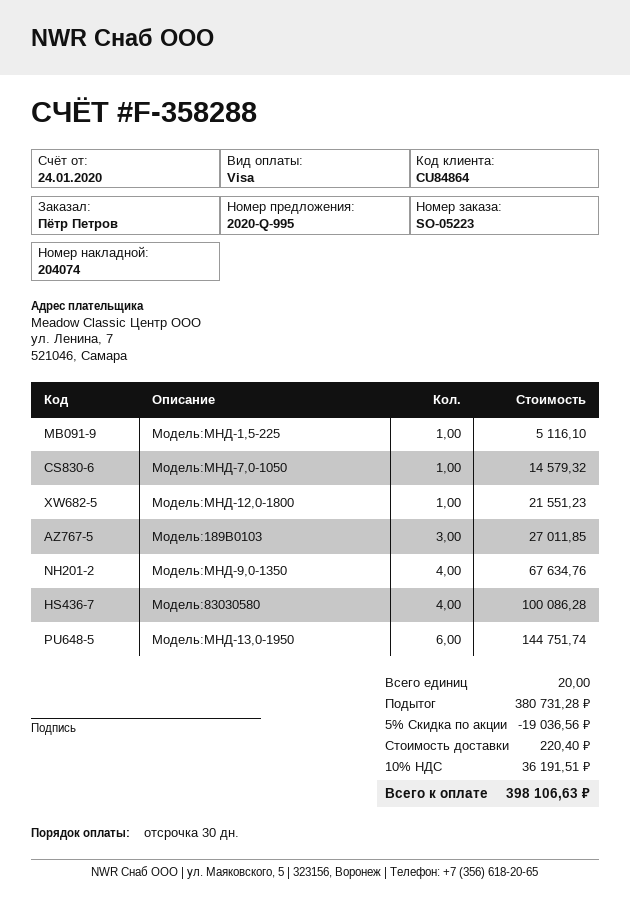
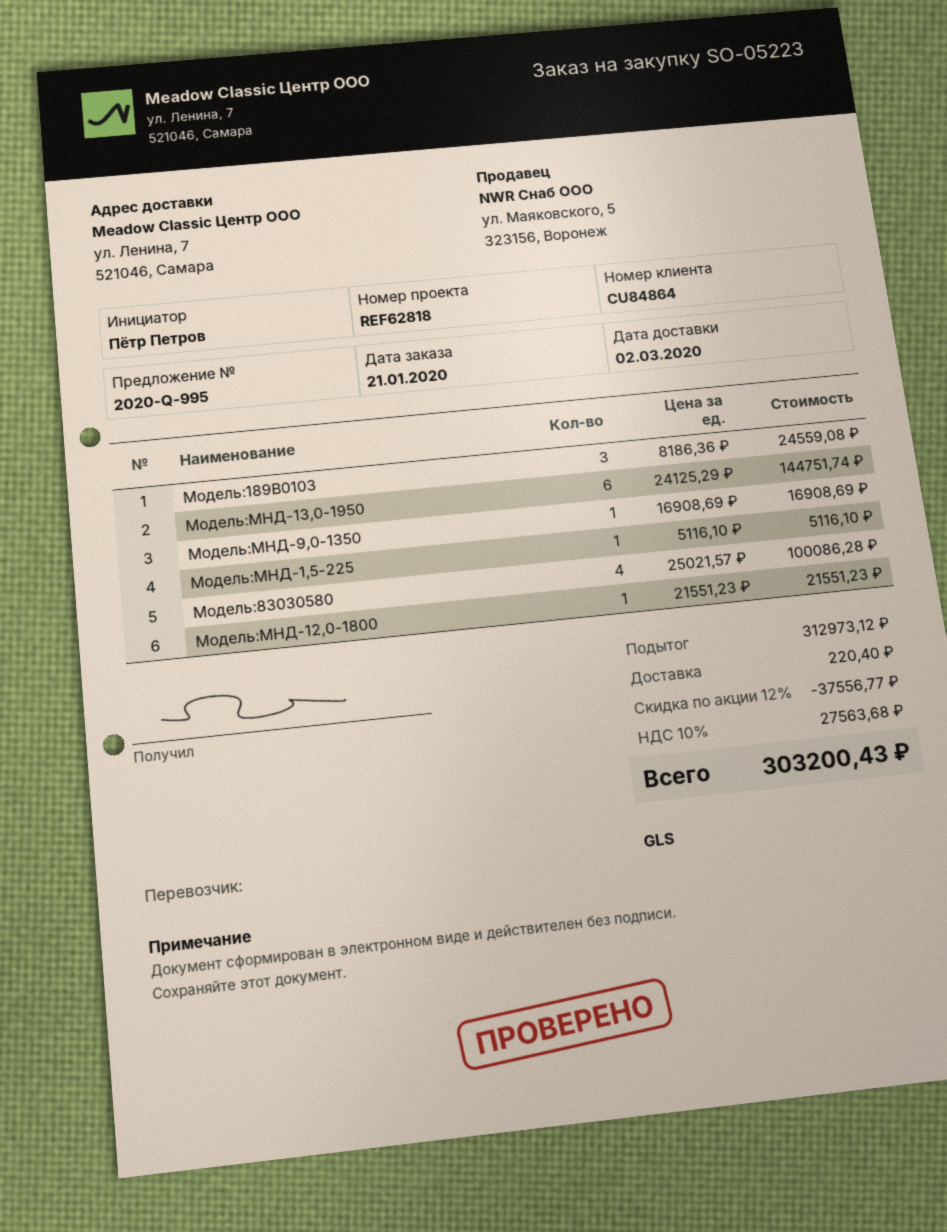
Модель:МНД-7,0-1050: 1 for 14579.32 -> none
Модель:189B0103: 3 for 27011.85 -> 3 for 24559.08
Модель:МНД-9,0-1350: 4 for 67634.76 -> 1 for 16908.69
subtotal: 380731.28 -> 312973.12
discount: 5% = 19036.56 -> 12% = 37556.77
tax: 10% = 36191.51 -> 10% = 27563.68
total: 398106.63 -> 303200.43

